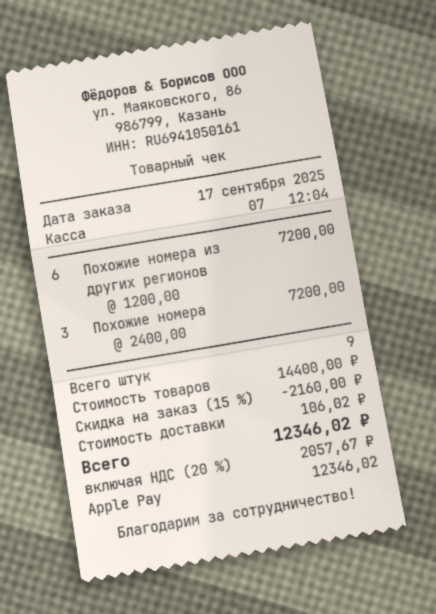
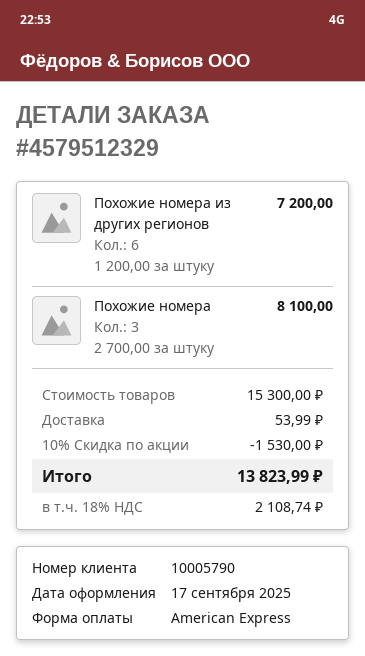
payment method: Apple Pay -> American Express
Похожие номера: 3 x 2400.00 = 7200.00 -> 3 x 2700.00 = 8100.00
subtotal: 14400.00 -> 15300.00
discount: 15% = 2160.00 -> 10% = 1530.00
shipping: 106.02 -> 53.99
tax: 20% = 2057.67 -> 18% = 2108.74
total: 12346.02 -> 13823.99

